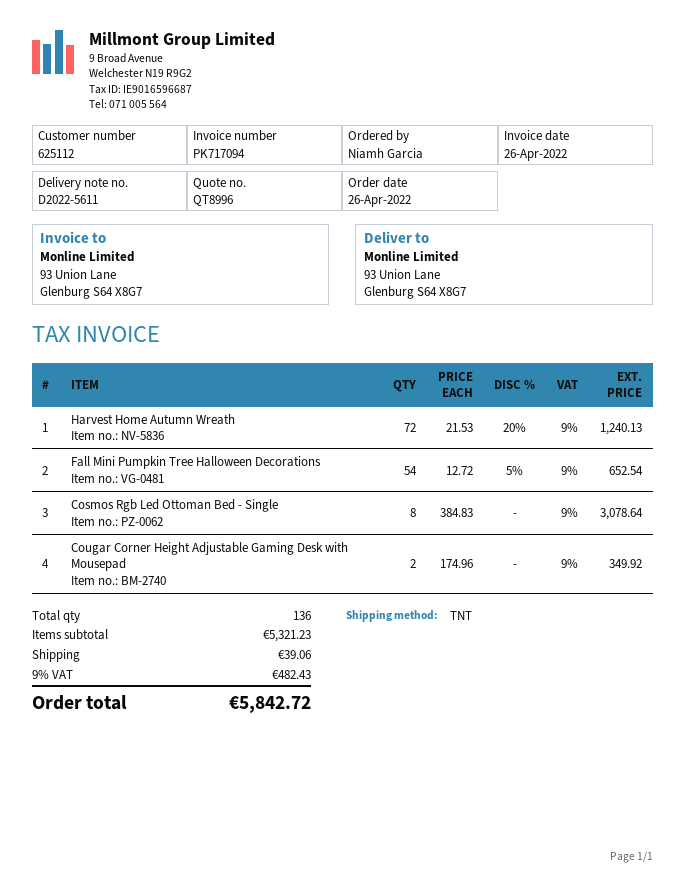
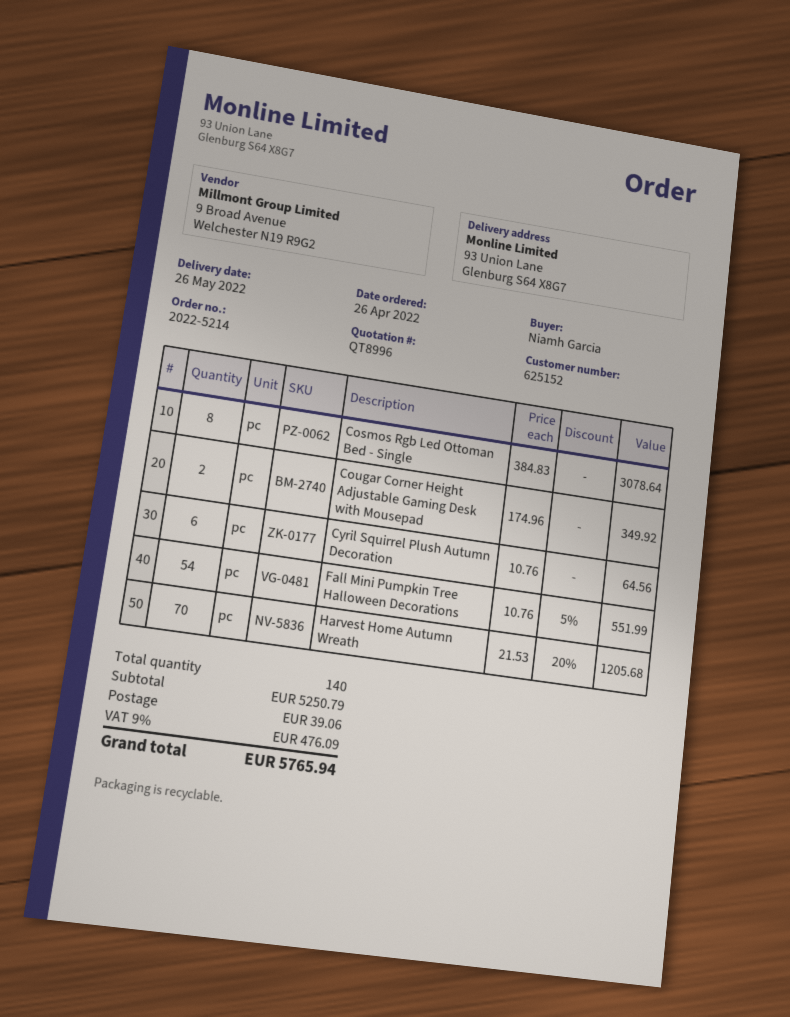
customer number: 625112 -> 625152
Harvest Home Autumn Wreath: 72 x 21.53 - 20% = 1240.13 -> 70 x 21.53 - 20% = 1205.68
Fall Mini Pumpkin Tree Halloween Decorations: 54 x 12.72 - 5% = 652.54 -> 54 x 10.76 - 5% = 551.99
Cyril Squirrel Plush Autumn Decoration: none -> 6 x 10.76 = 64.56
total quantity: 136 -> 140
subtotal: 5321.23 -> 5250.79
tax: 9% = 482.43 -> 9% = 476.09
total: 5842.72 -> 5765.94

